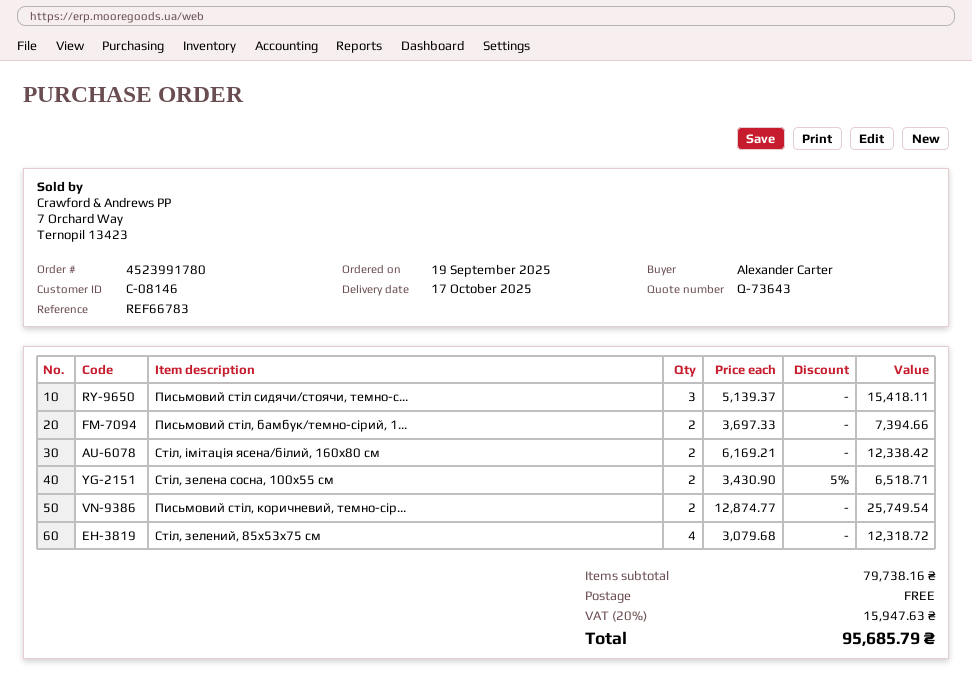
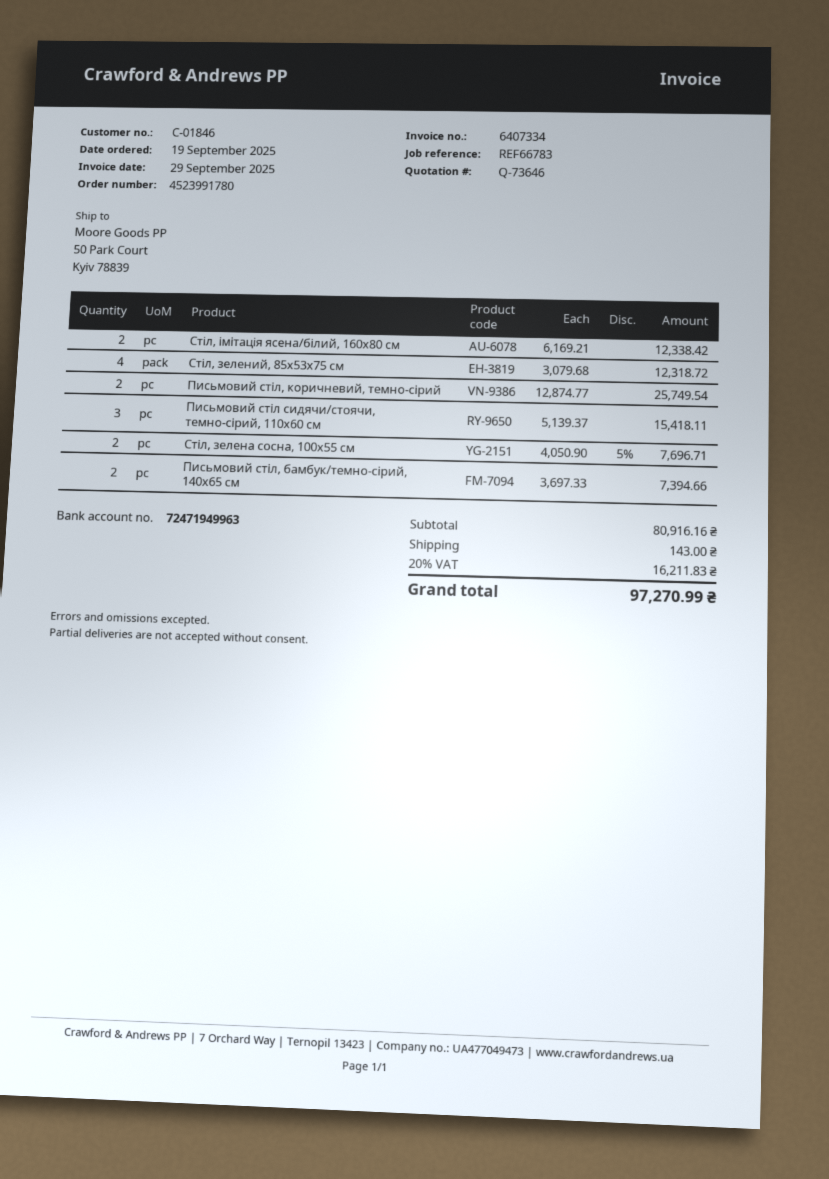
quote number: Q-73643 -> Q-73646
customer number: C-08146 -> C-01846
Стіл, зелена сосна, 100x55 см: 2 x 3430.90 - 5% = 6518.71 -> 2 x 4050.90 - 5% = 7696.71
subtotal: 79738.16 -> 80916.16
shipping: 0.00 -> 143.00
tax: 20% = 15947.63 -> 20% = 16211.83
total: 95685.79 -> 97270.99

